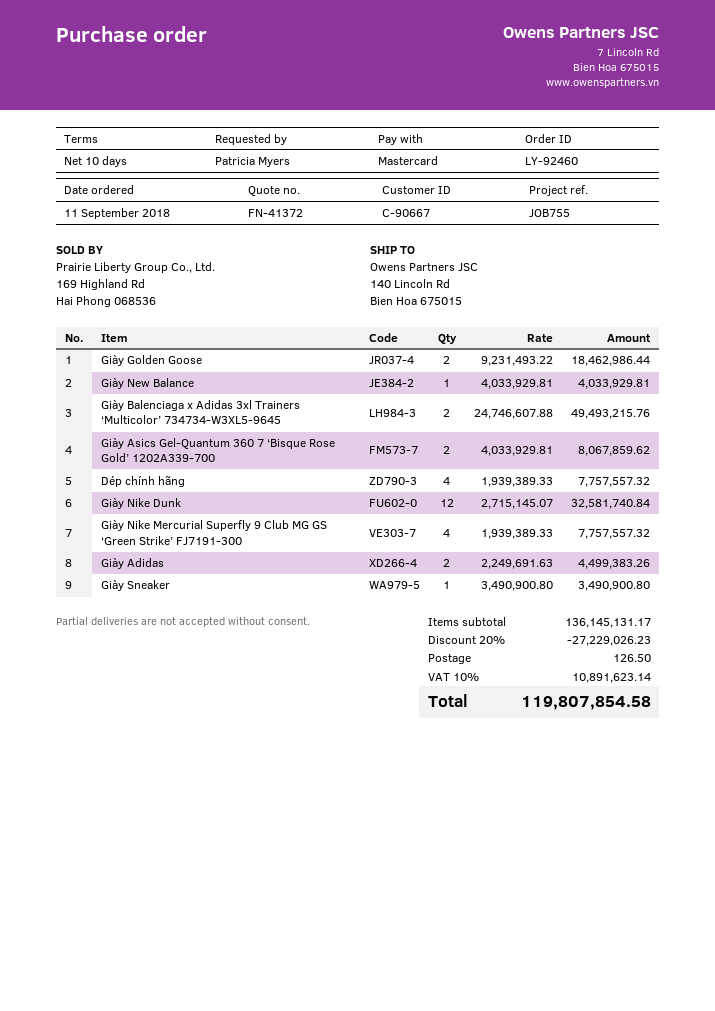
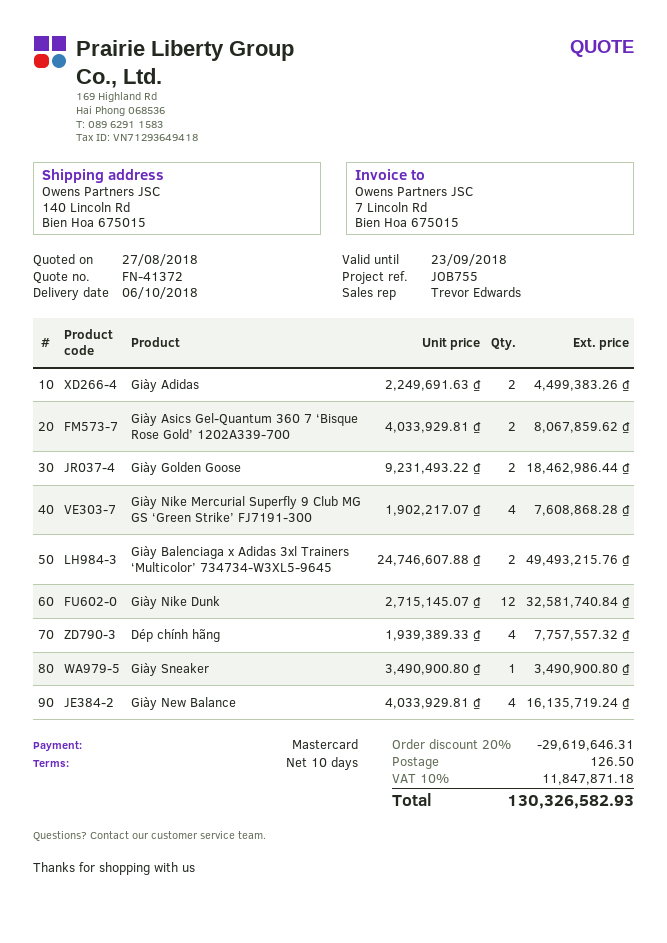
Giày New Balance: 1 x 4033929.81 = 4033929.81 -> 4 x 4033929.81 = 16135719.24
Giày Nike Mercurial Superfly 9 Club MG GS ‘Green Strike’ FJ7191-300: 4 x 1939389.33 = 7757557.32 -> 4 x 1902217.07 = 7608868.28
discount: 20% = 27229026.23 -> 20% = 29619646.31
tax: 10% = 10891623.14 -> 10% = 11847871.18
total: 119807854.58 -> 130326582.93

